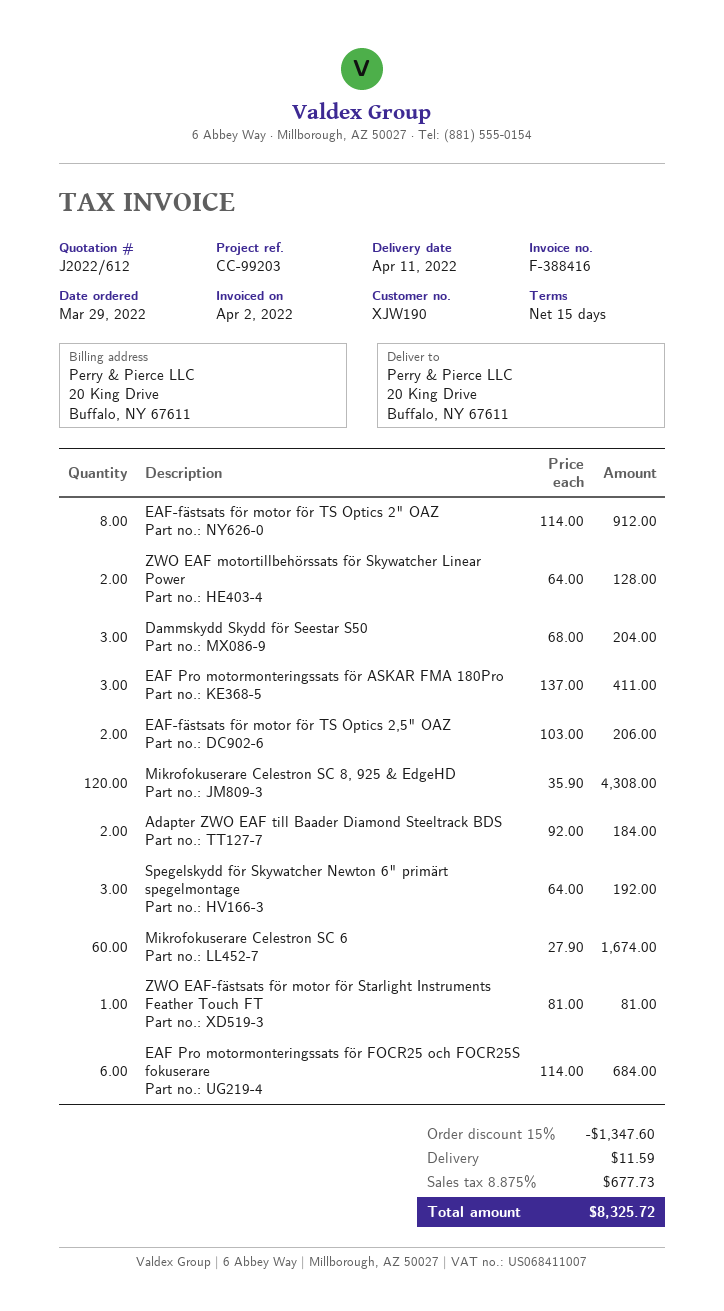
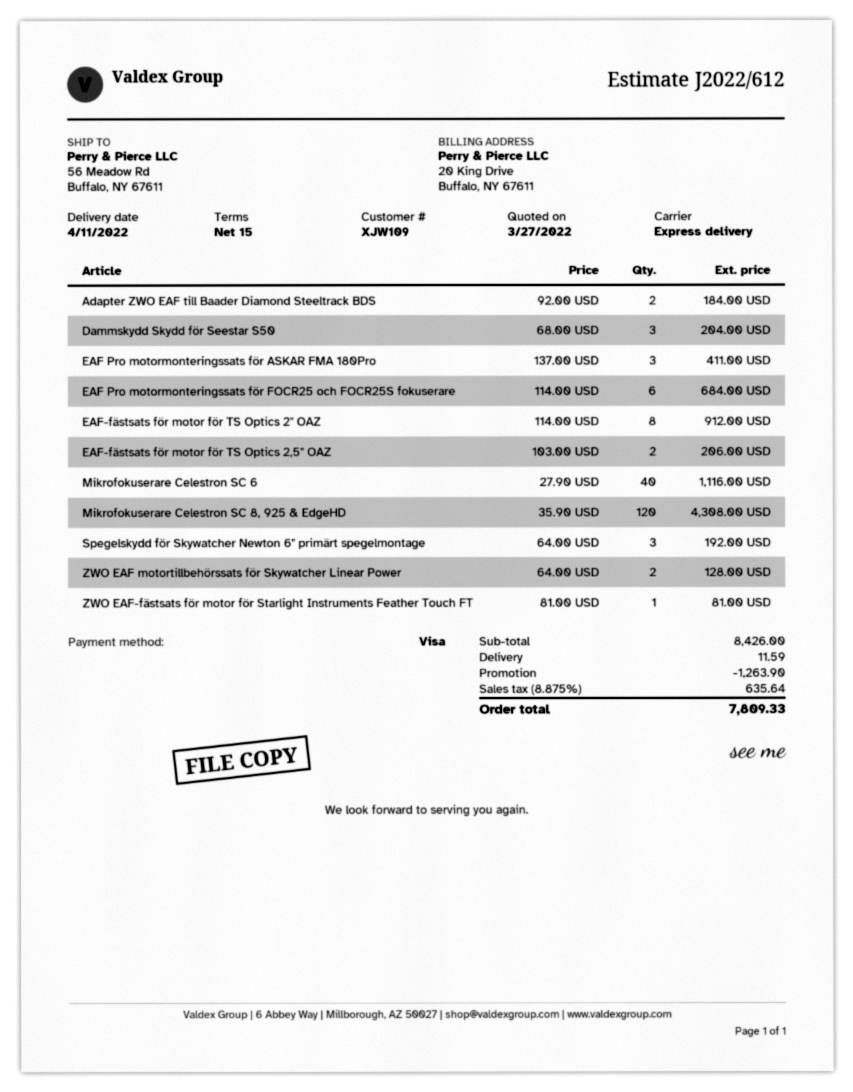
customer number: XJW190 -> XJW109
ship to: 20 King Drive, Buffalo, NY 67611 -> 56 Meadow Rd, Buffalo, NY 67611
Mikrofokuserare Celestron SC 6: 60 x 27.90 = 1674.00 -> 40 x 27.90 = 1116.00
discount: 1347.60 -> 1263.90
tax: 8.875% = 677.73 -> 8.875% = 635.64
total: 8325.72 -> 7809.33

